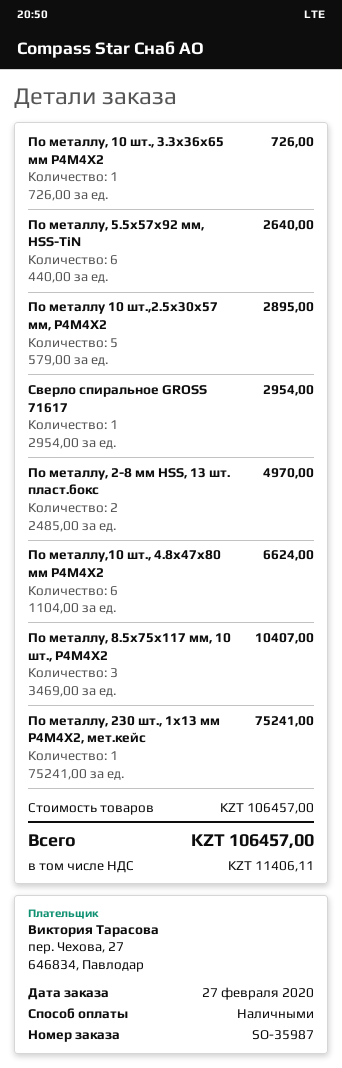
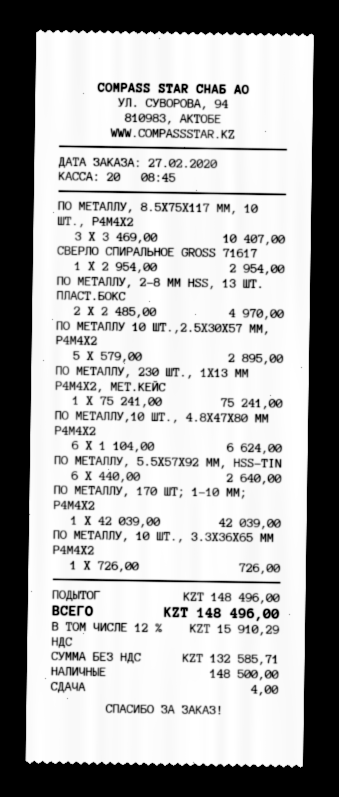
ПО МЕТАЛЛУ, 170 ШТ; 1-10 ММ; Р4М4Х2: none -> 1 x 42039.00 = 42039.00
subtotal: 106457.00 -> 148496.00
tax: 11406.11 -> 15910.29
total: 106457.00 -> 148496.00

